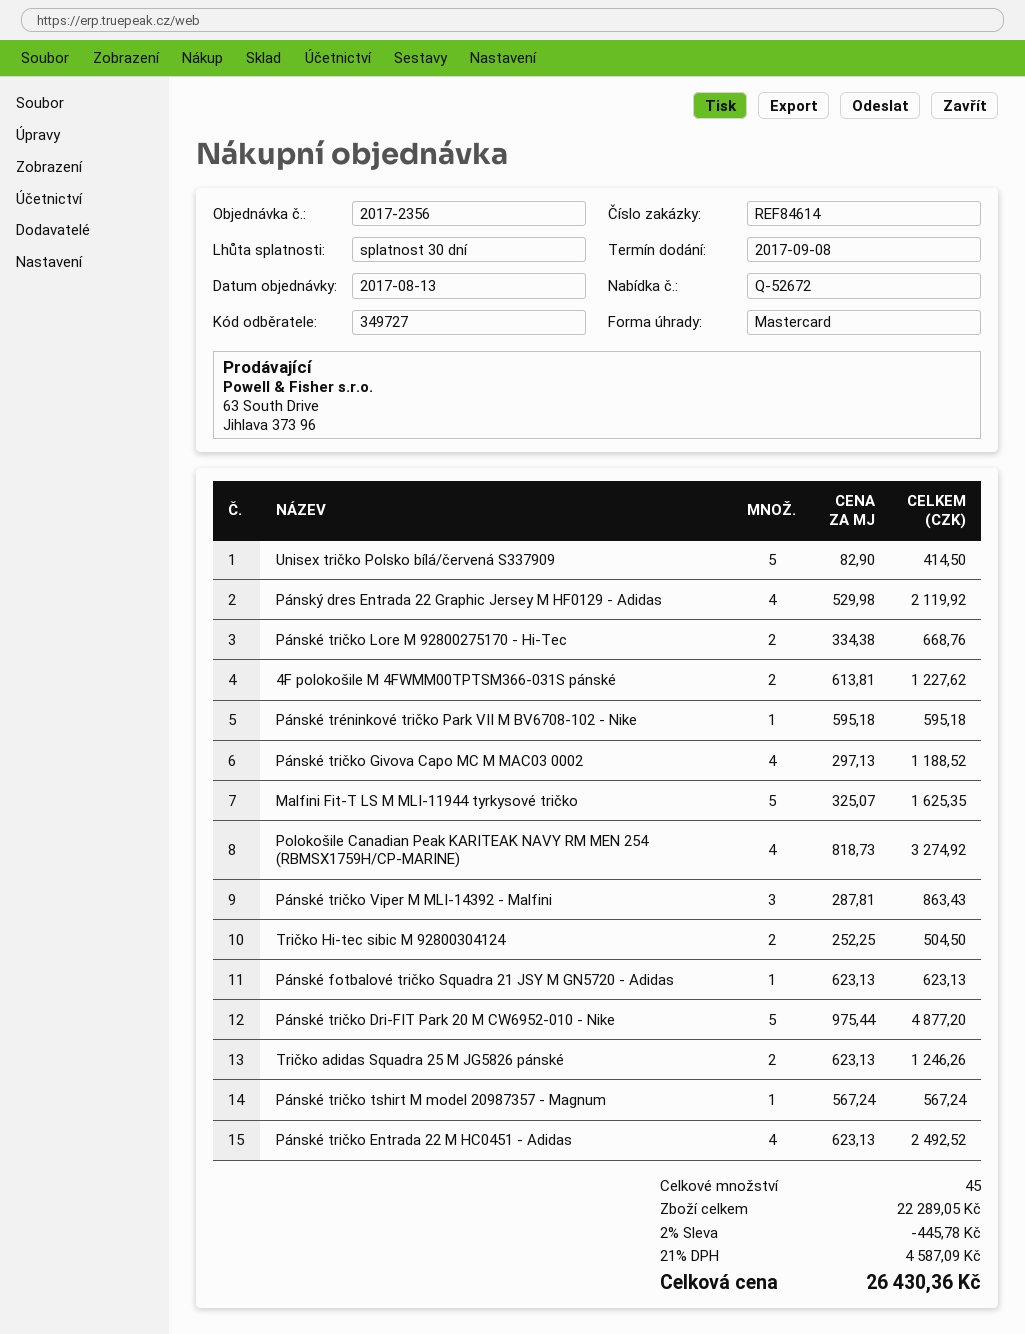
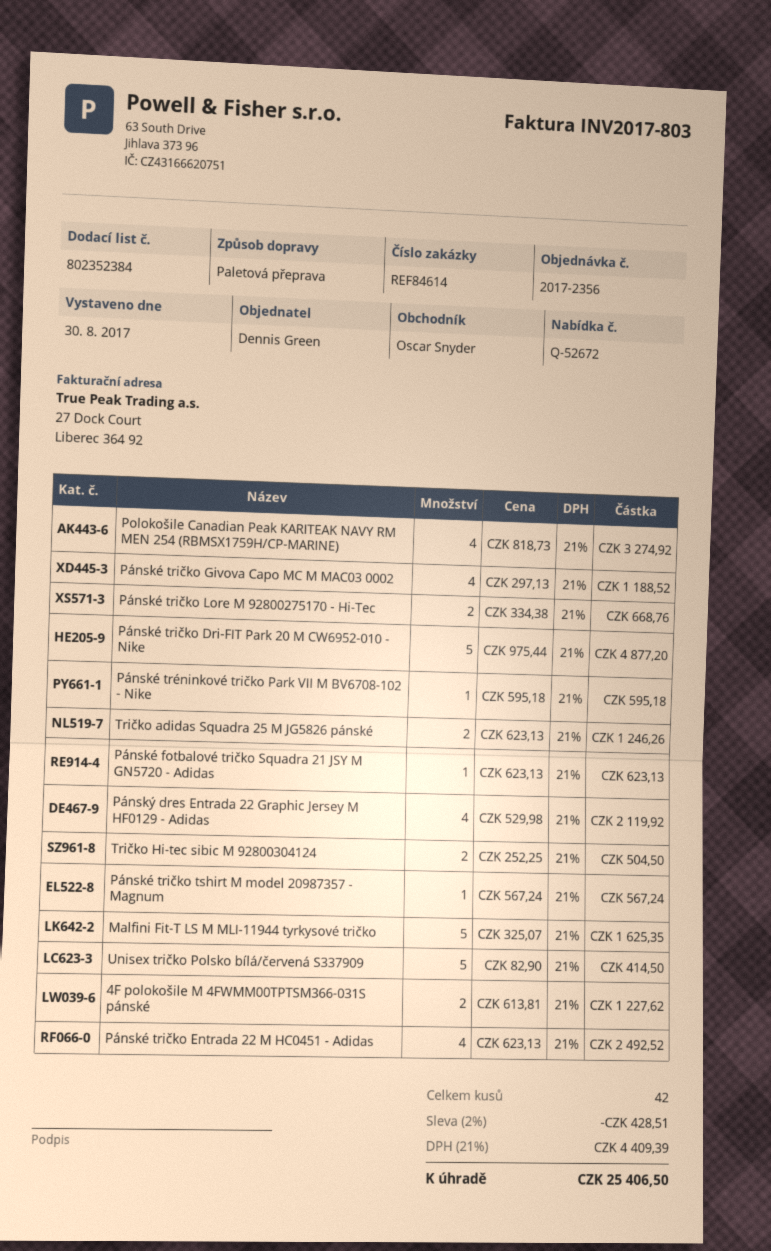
Pánské tričko Viper M MLI-14392 - Malfini: 3 x 287.81 = 863.43 -> none
total quantity: 45 -> 42
discount: 2% = 445.78 -> 2% = 428.51
tax: 21% = 4587.09 -> 21% = 4409.39
total: 26430.36 -> 25406.50

